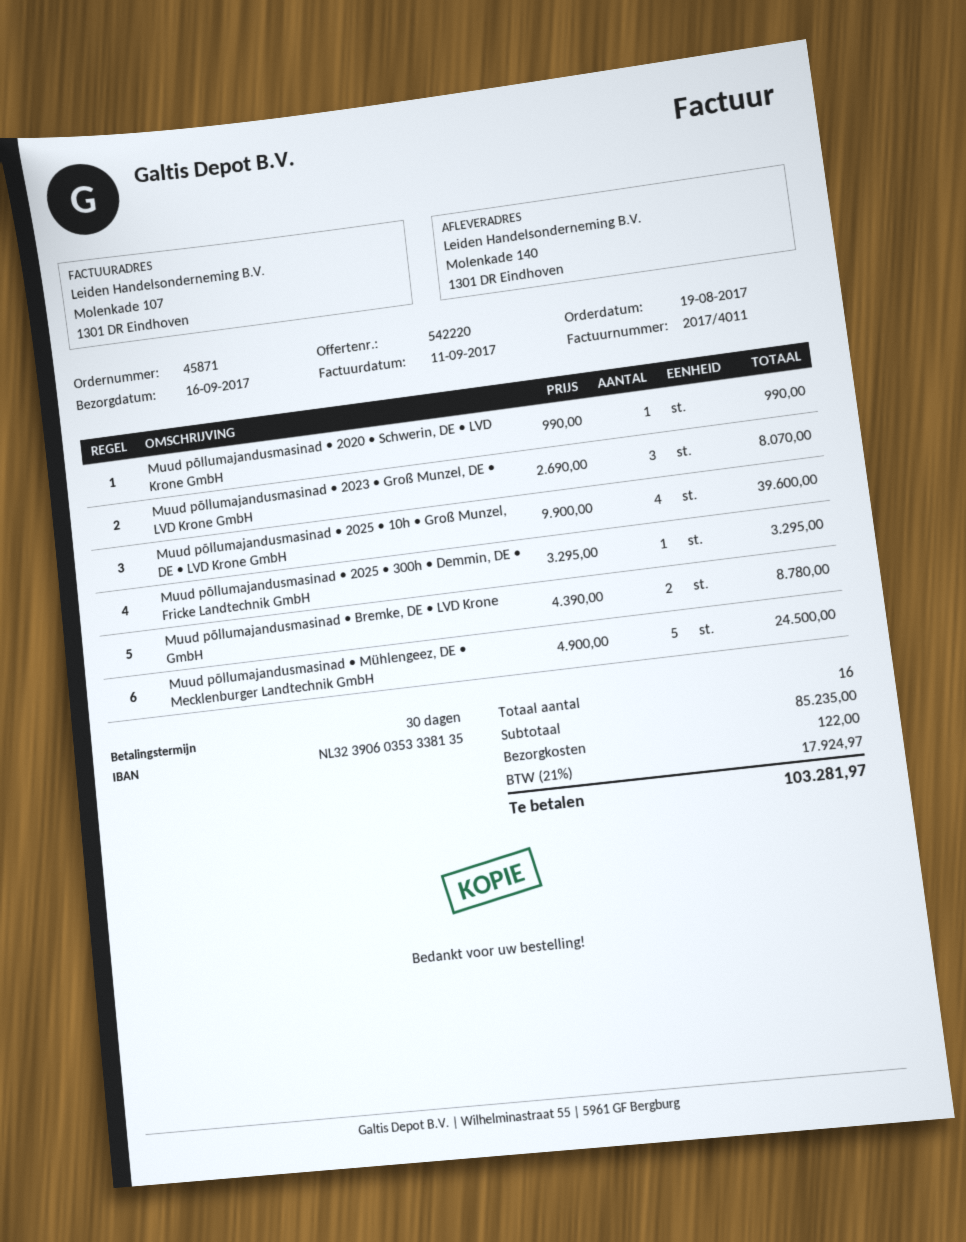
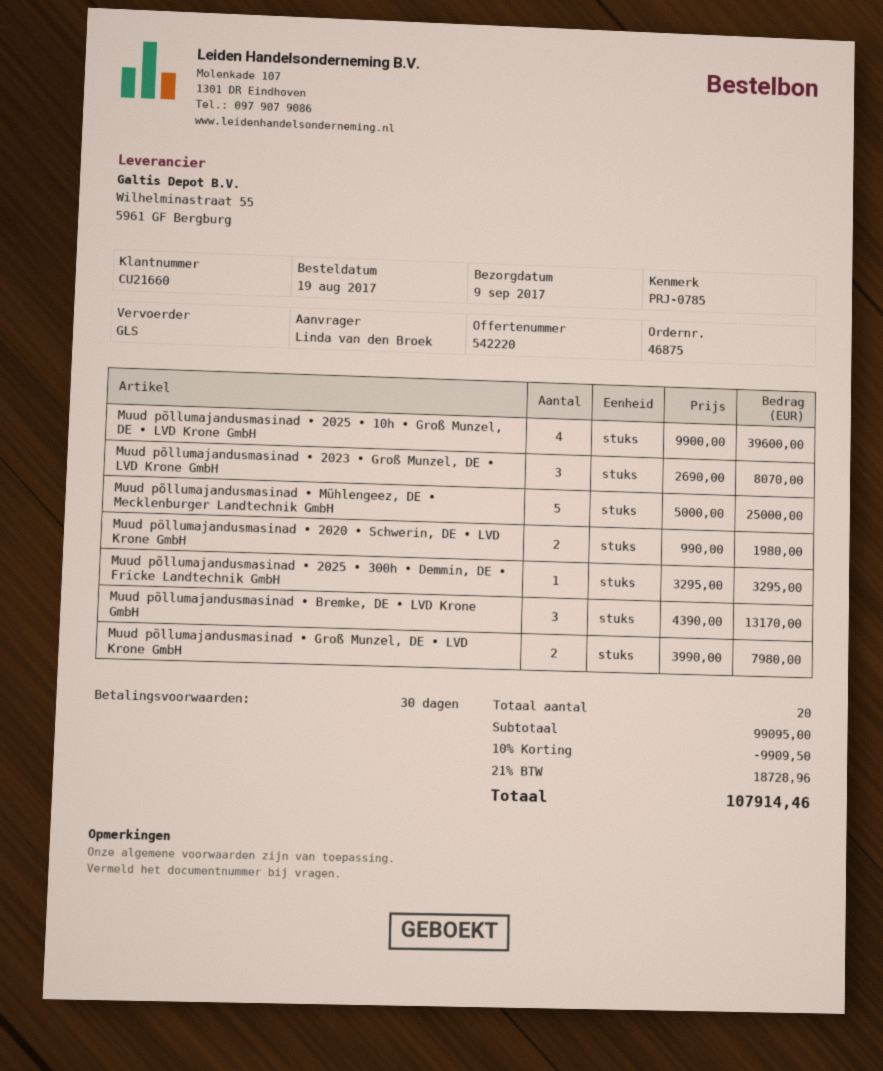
order number: 45871 -> 46875
delivery date: 2017-09-16 -> 2017-09-09
Muud põllumajandusmasinad • 2020 • Schwerin, DE • LVD Krone GmbH: 1 x 990.00 = 990.00 -> 2 x 990.00 = 1980.00
Muud põllumajandusmasinad • Bremke, DE • LVD Krone GmbH: 2 x 4390.00 = 8780.00 -> 3 x 4390.00 = 13170.00
Muud põllumajandusmasinad • Mühlengeez, DE • Mecklenburger Landtechnik GmbH: 5 x 4900.00 = 24500.00 -> 5 x 5000.00 = 25000.00
Muud põllumajandusmasinad • Groß Munzel, DE • LVD Krone GmbH: none -> 2 x 3990.00 = 7980.00
total quantity: 16 -> 20
subtotal: 85235.00 -> 99095.00
discount: none -> 10% = 9909.50
shipping: 122.00 -> none
tax: 21% = 17924.97 -> 21% = 18728.96
total: 103281.97 -> 107914.46

